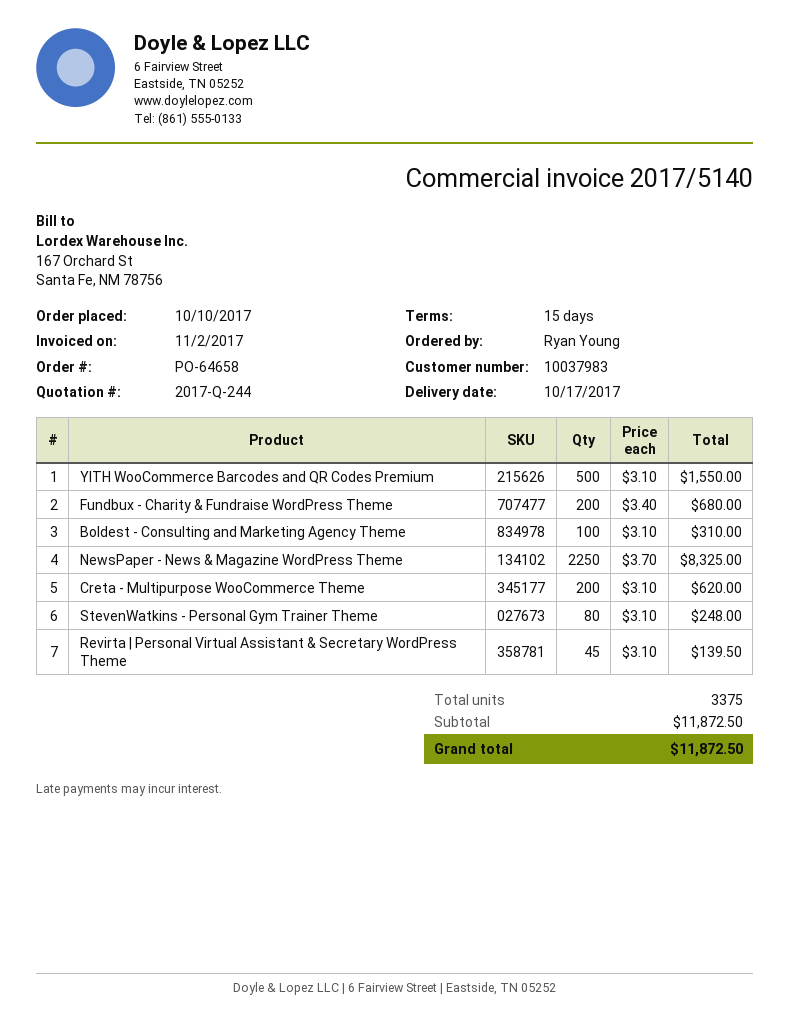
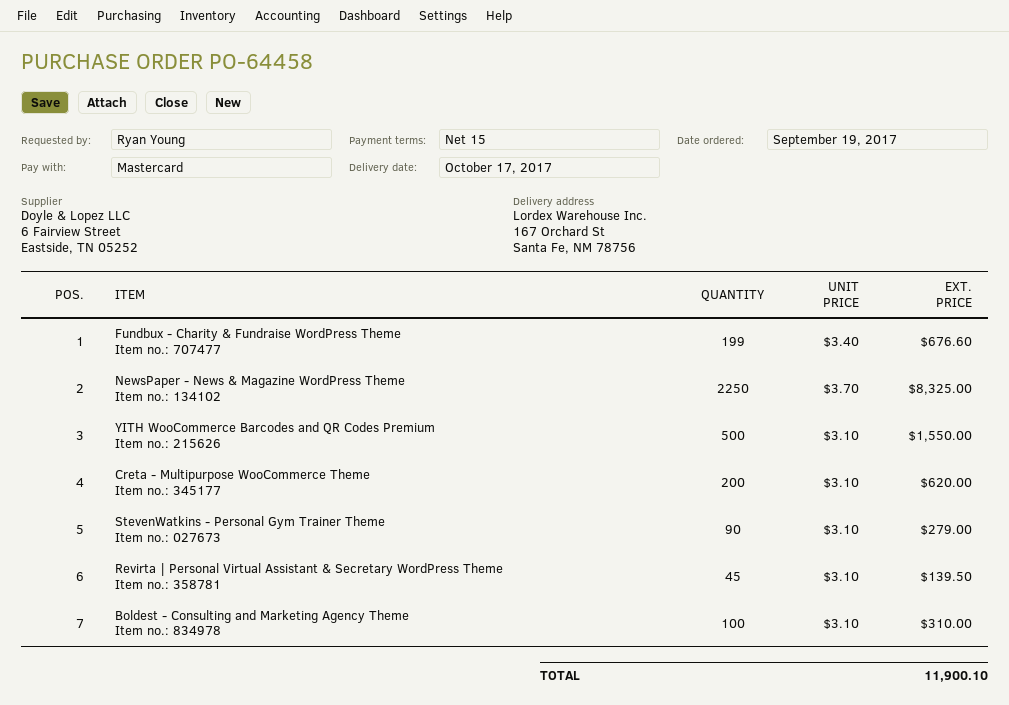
order number: PO-64658 -> PO-64458
order date: 2017-10-10 -> 2017-09-19
Fundbux - Charity & Fundraise WordPress Theme: 200 x 3.40 = 680.00 -> 199 x 3.40 = 676.60
StevenWatkins - Personal Gym Trainer Theme: 80 x 3.10 = 248.00 -> 90 x 3.10 = 279.00
total: 11872.50 -> 11900.10

